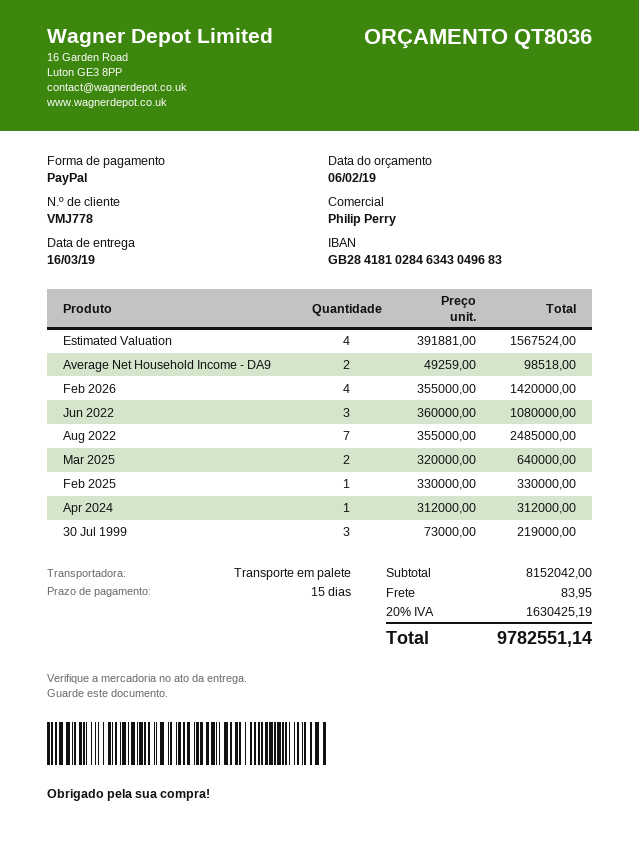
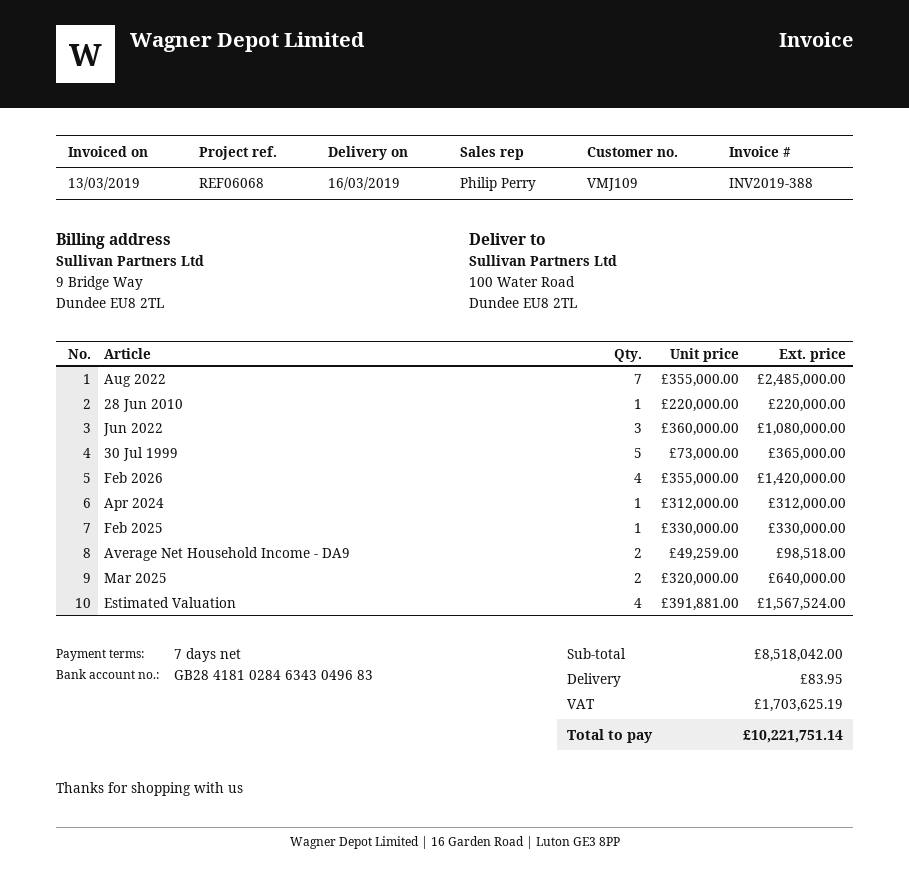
payment terms: 15 days -> 7 days
customer number: VMJ778 -> VMJ109
30 Jul 1999: 3 x 73000.00 = 219000.00 -> 5 x 73000.00 = 365000.00
28 Jun 2010: none -> 1 x 220000.00 = 220000.00
subtotal: 8152042.00 -> 8518042.00
tax: 1630425.19 -> 1703625.19
total: 9782551.14 -> 10221751.14

